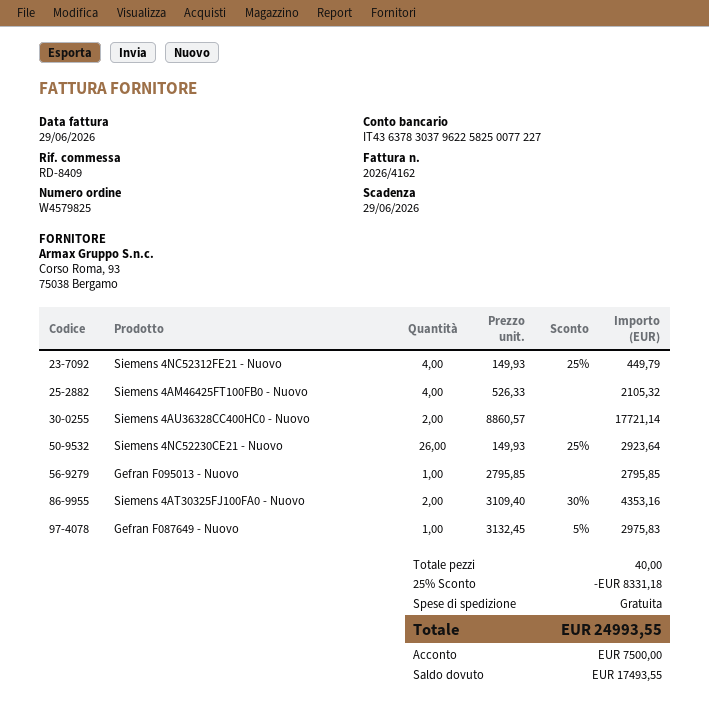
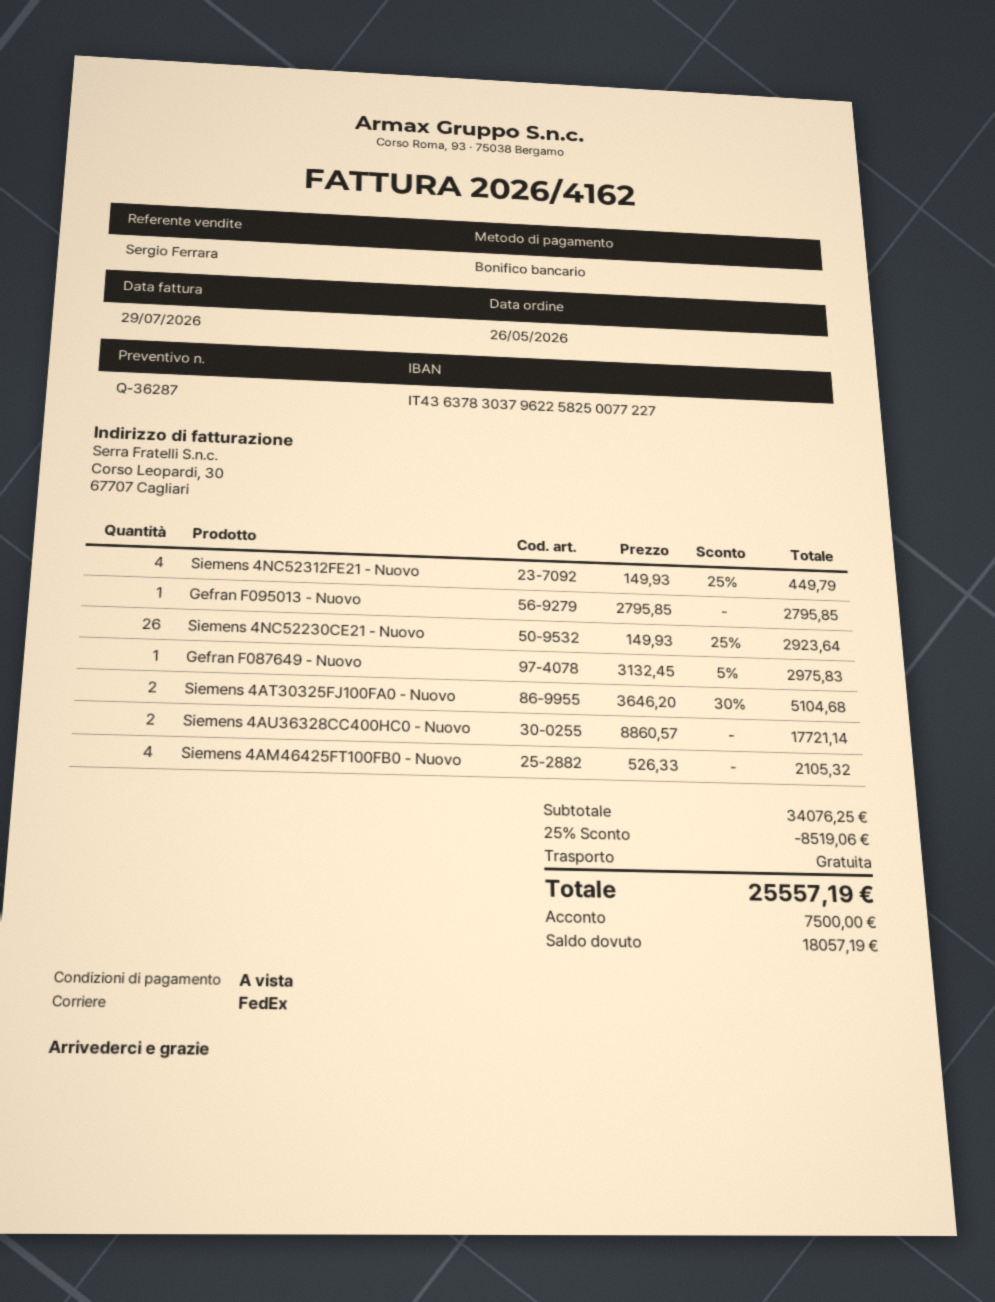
invoice date: 2026-06-29 -> 2026-07-29
Siemens 4AT30325FJ100FA0 - Nuovo: 2 x 3109.40 - 30% = 4353.16 -> 2 x 3646.20 - 30% = 5104.68
discount: 25% = 8331.18 -> 25% = 8519.06
total: 24993.55 -> 25557.19
balance: 17493.55 -> 18057.19

